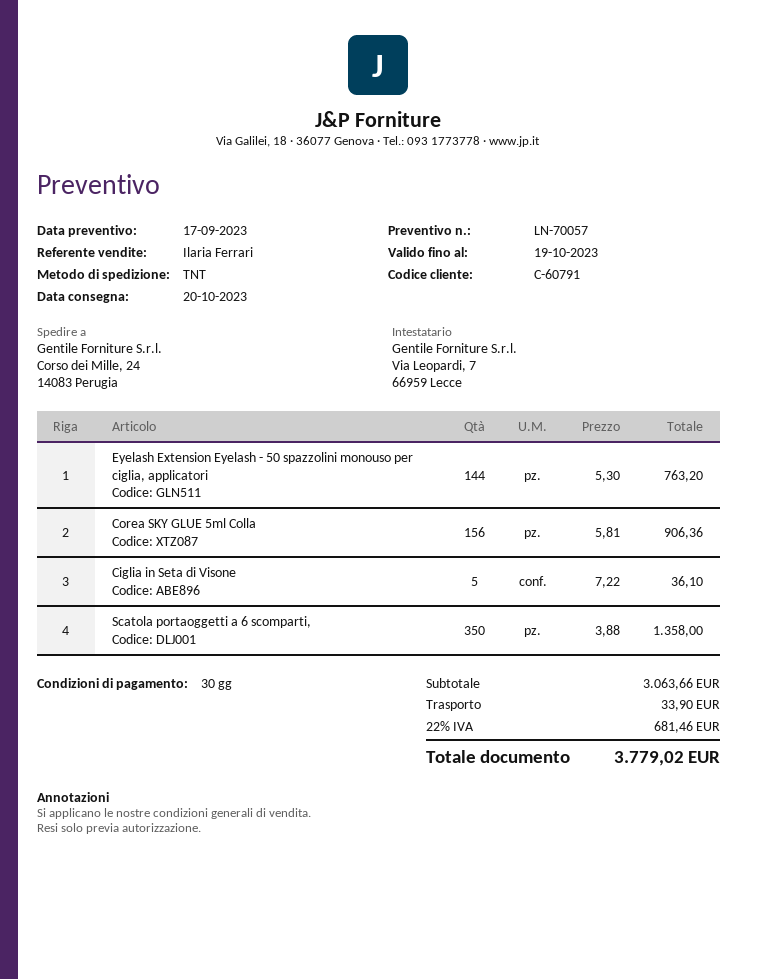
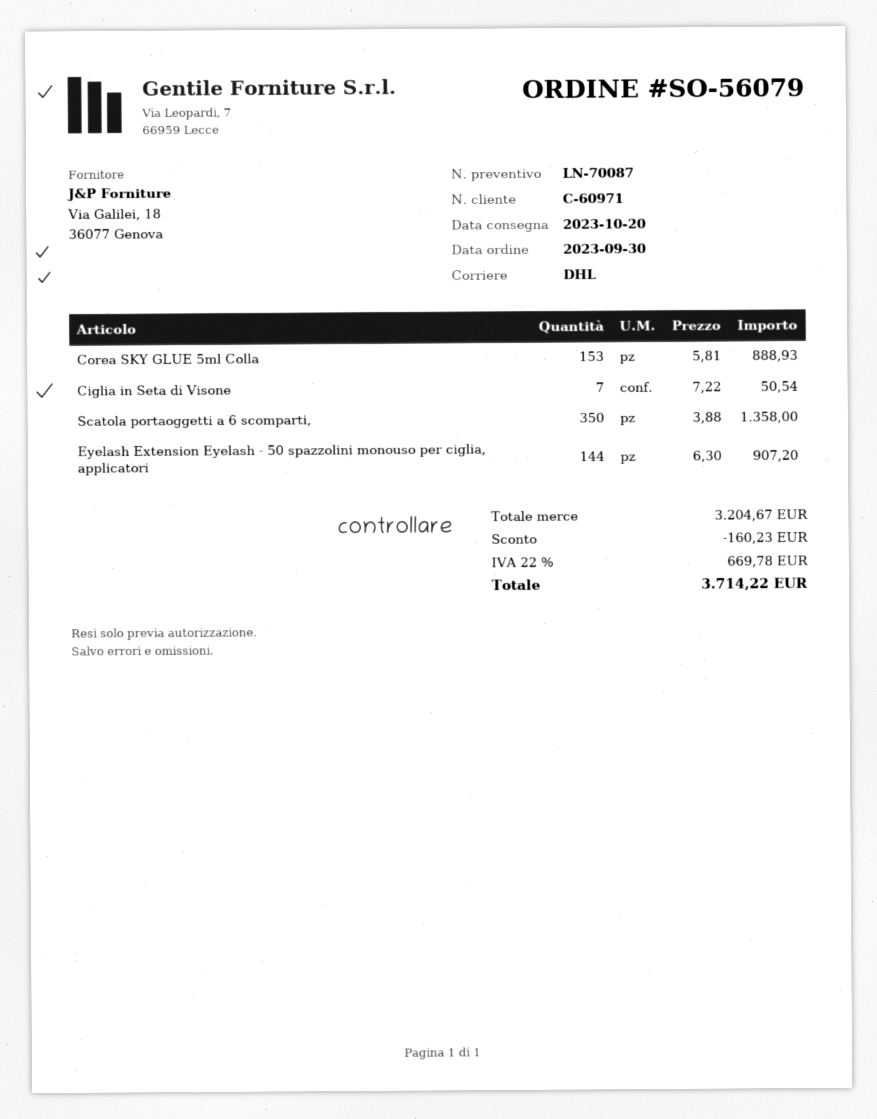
quote number: LN-70057 -> LN-70087
customer number: C-60791 -> C-60971
shipping method: TNT -> DHL
Eyelash Extension Eyelash - 50 spazzolini monouso per ciglia, applicatori: 144 x 5.30 = 763.20 -> 144 x 6.30 = 907.20
Corea SKY GLUE 5ml Colla: 156 x 5.81 = 906.36 -> 153 x 5.81 = 888.93
Ciglia in Seta di Visone: 5 x 7.22 = 36.10 -> 7 x 7.22 = 50.54
subtotal: 3063.66 -> 3204.67
discount: none -> 160.23
shipping: 33.90 -> none
tax: 22% = 681.46 -> 22% = 669.78
total: 3779.02 -> 3714.22

